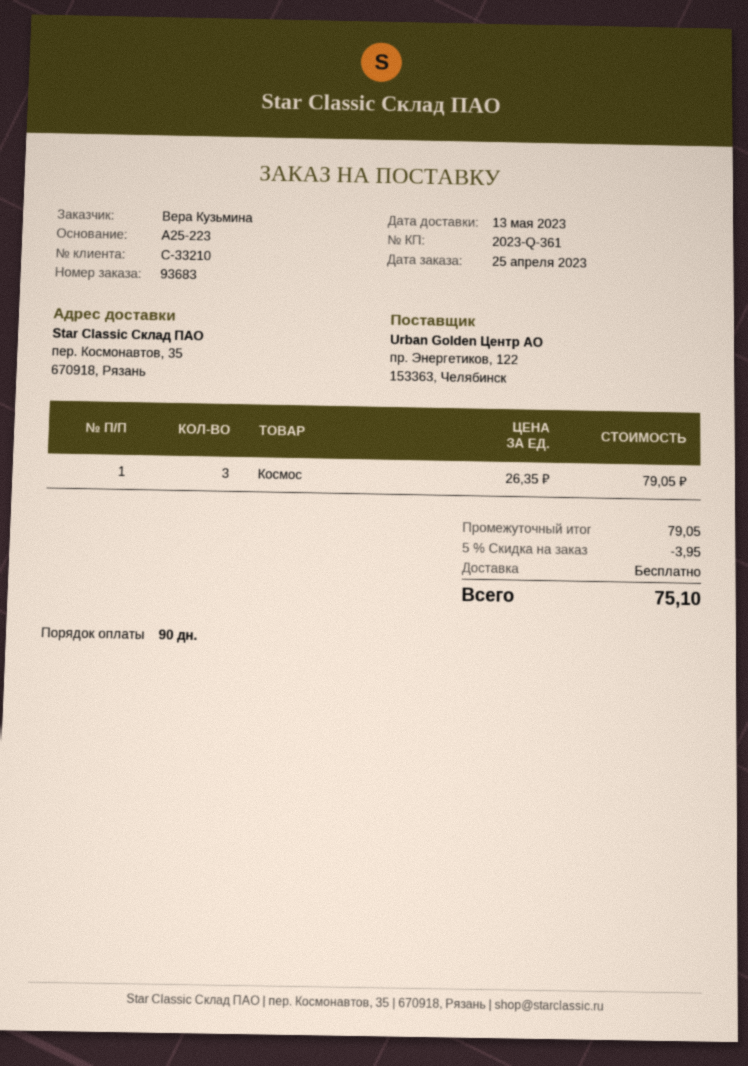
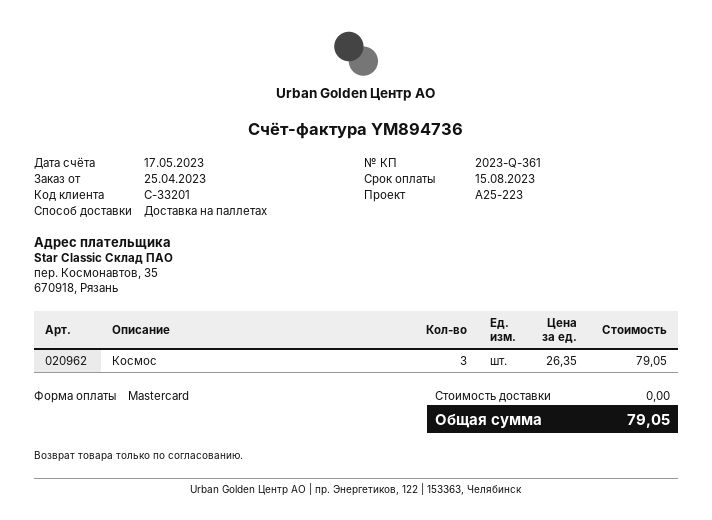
customer number: C-33210 -> C-33201
discount: 5% = 3.95 -> none
total: 75.10 -> 79.05

